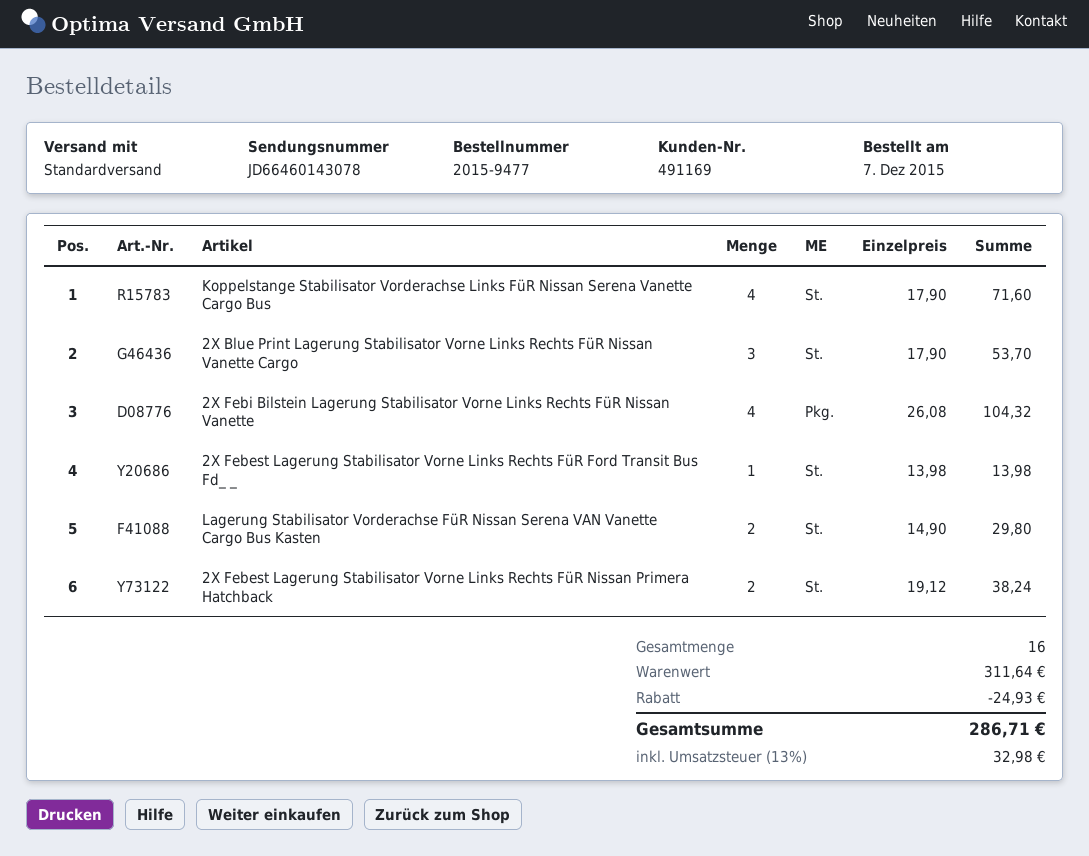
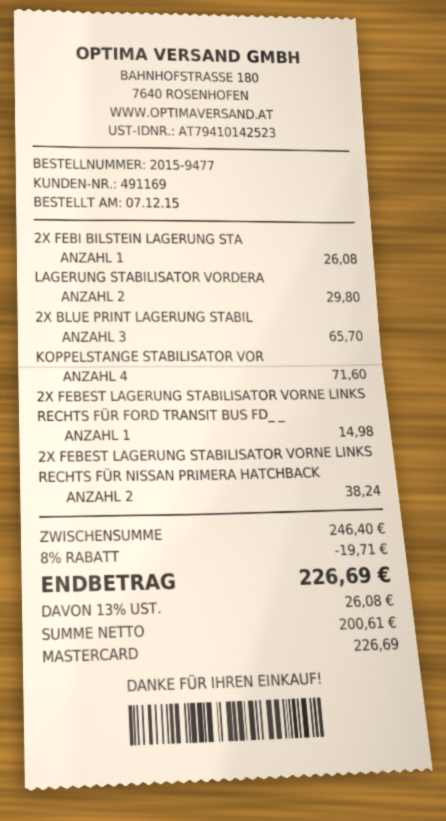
2X Blue Print Lagerung Stabilisator Vorne Links Rechts FüR Nissan Vanette Cargo: 3 for 53.70 -> 3 for 65.70
2X Febi Bilstein Lagerung Stabilisator Vorne Links Rechts FüR Nissan Vanette: 4 for 104.32 -> 1 for 26.08
2X Febest Lagerung Stabilisator Vorne Links Rechts FüR Ford Transit Bus Fd_ _: 1 for 13.98 -> 1 for 14.98
subtotal: 311.64 -> 246.40
discount: 24.93 -> 19.71
tax: 13% = 32.98 -> 13% = 26.08
total: 286.71 -> 226.69

